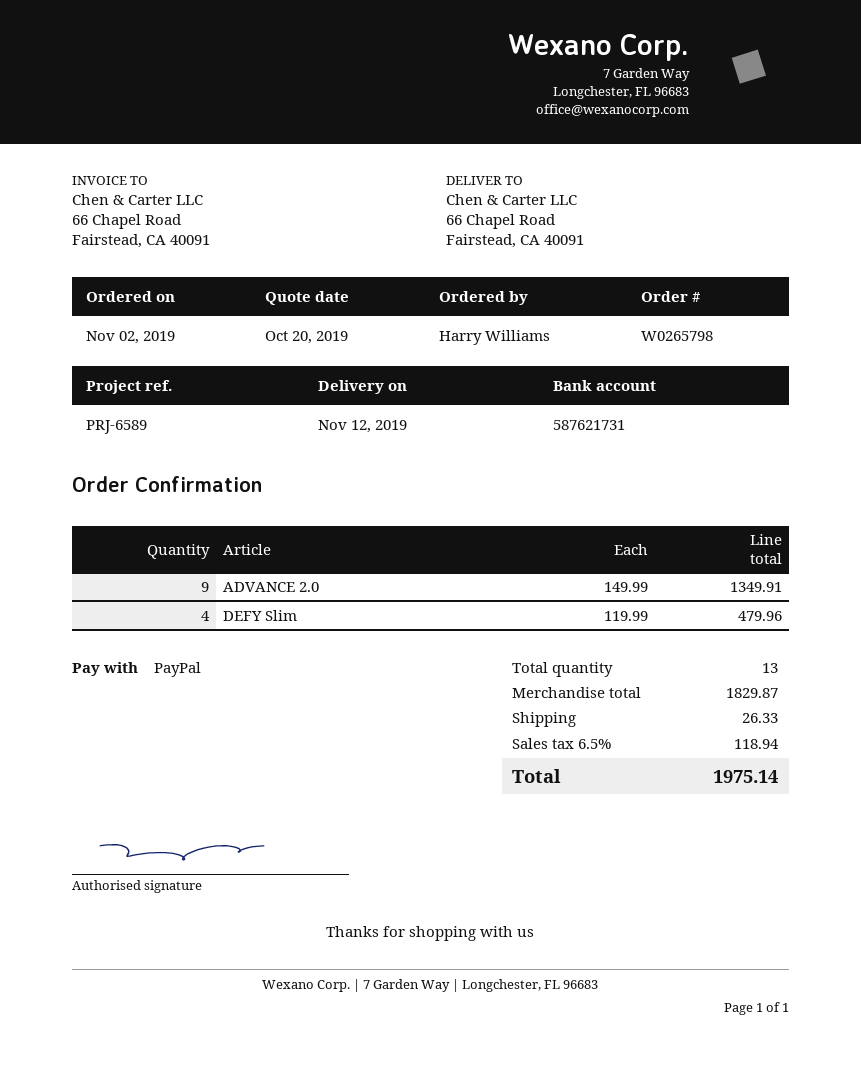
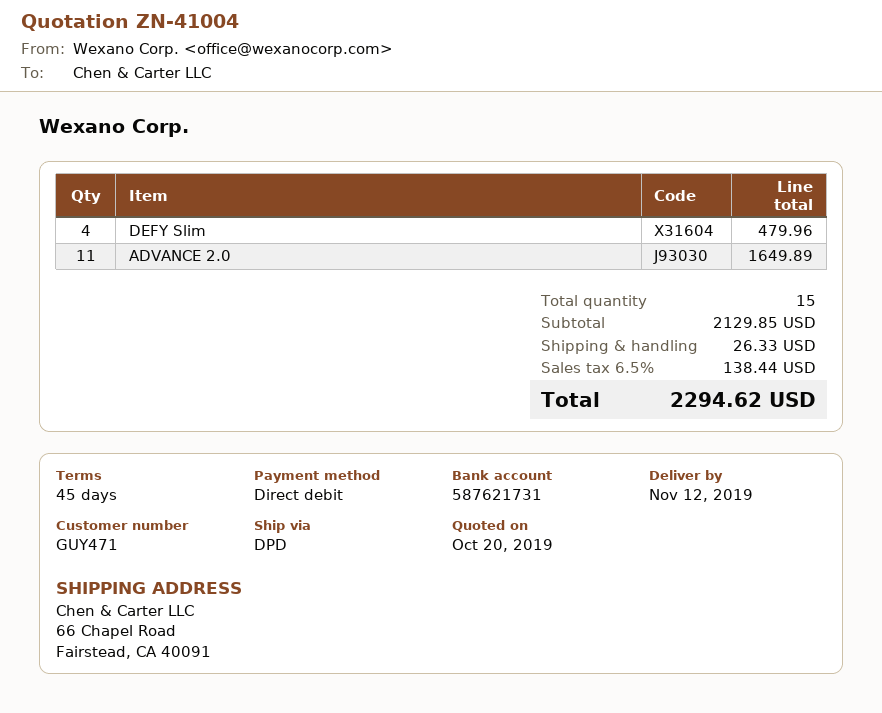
payment method: PayPal -> direct debit
ADVANCE 2.0: 9 for 1349.91 -> 11 for 1649.89
total quantity: 13 -> 15
subtotal: 1829.87 -> 2129.85
tax: 6.5% = 118.94 -> 6.5% = 138.44
total: 1975.14 -> 2294.62

